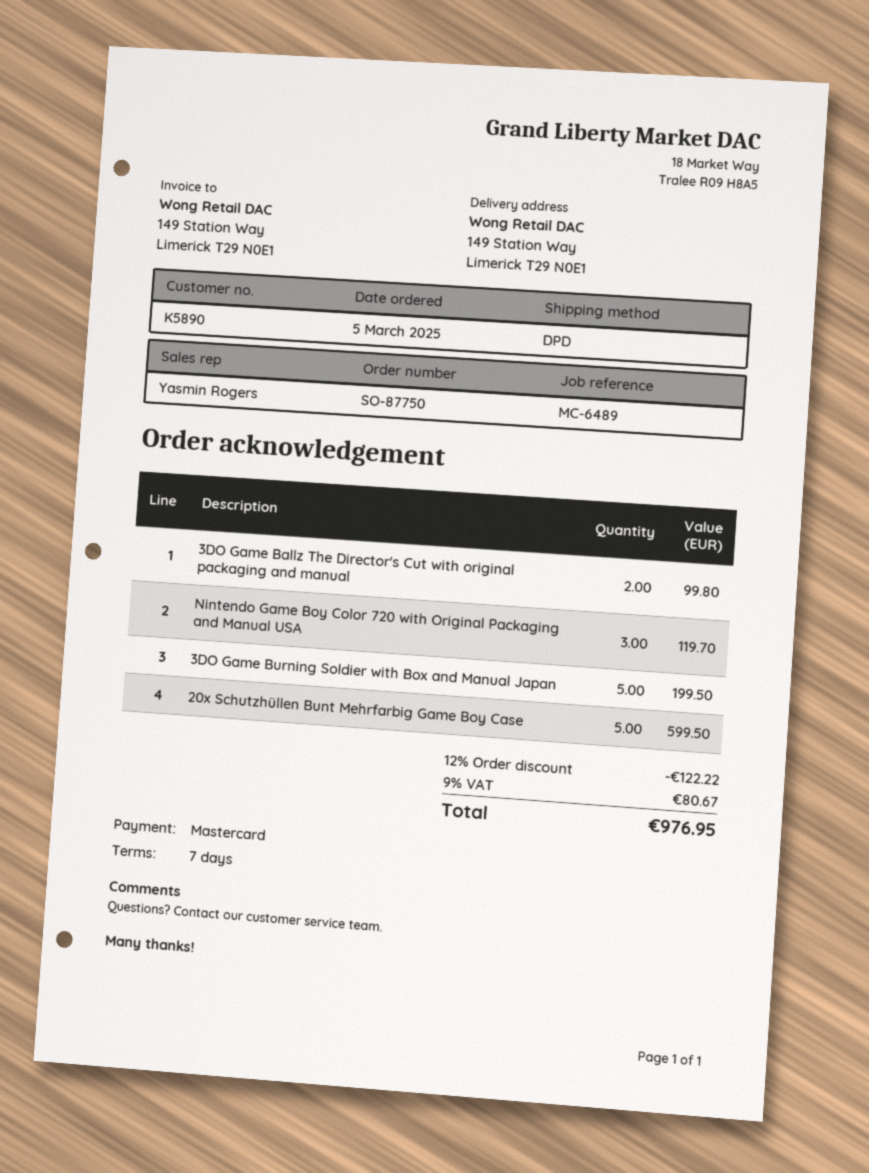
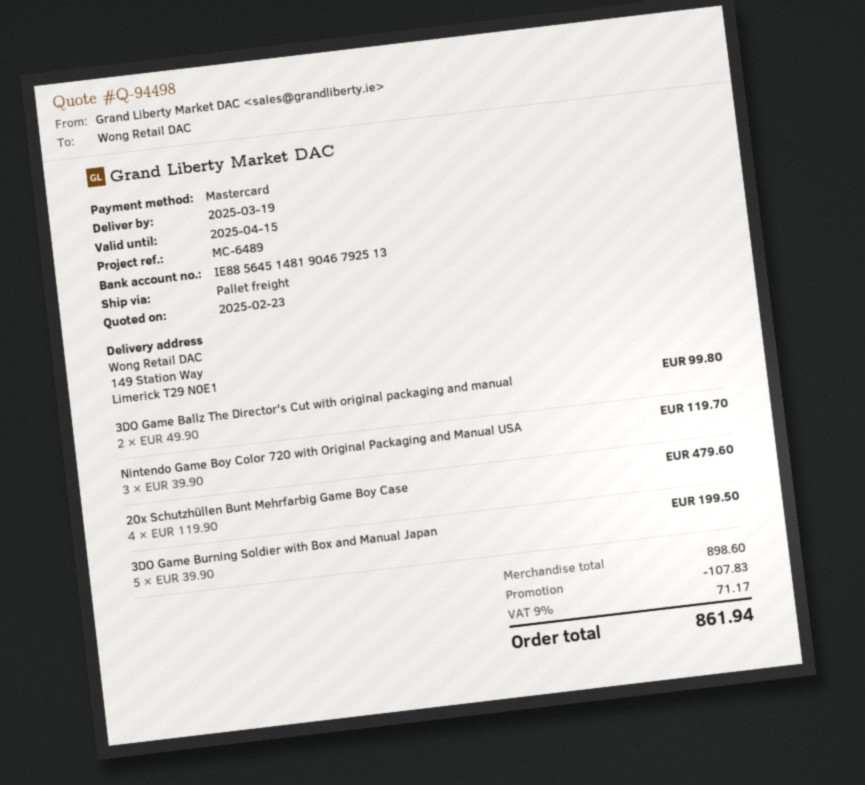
shipping method: DPD -> pallet freight
20x Schutzhüllen Bunt Mehrfarbig Game Boy Case: 5 for 599.50 -> 4 for 479.60
discount: 122.22 -> 107.83
tax: 9% = 80.67 -> 9% = 71.17
total: 976.95 -> 861.94

